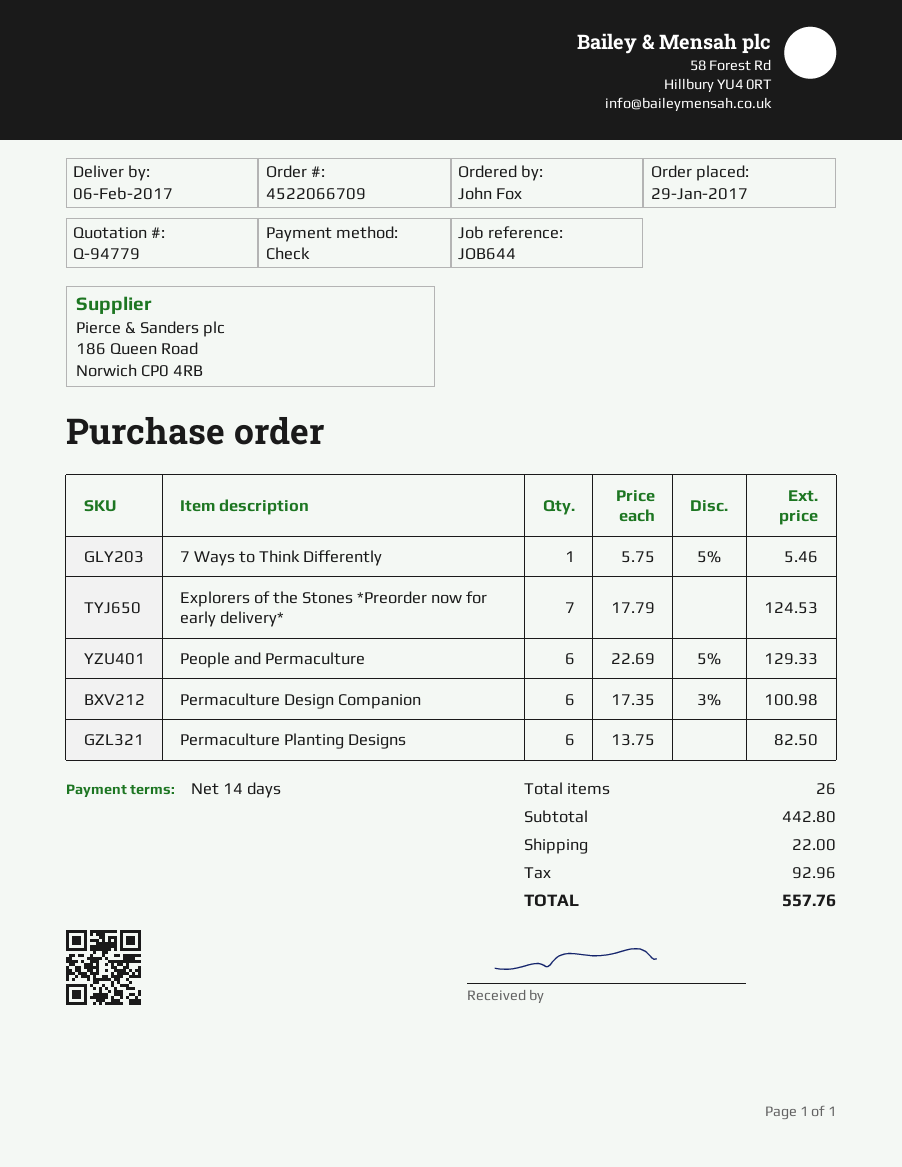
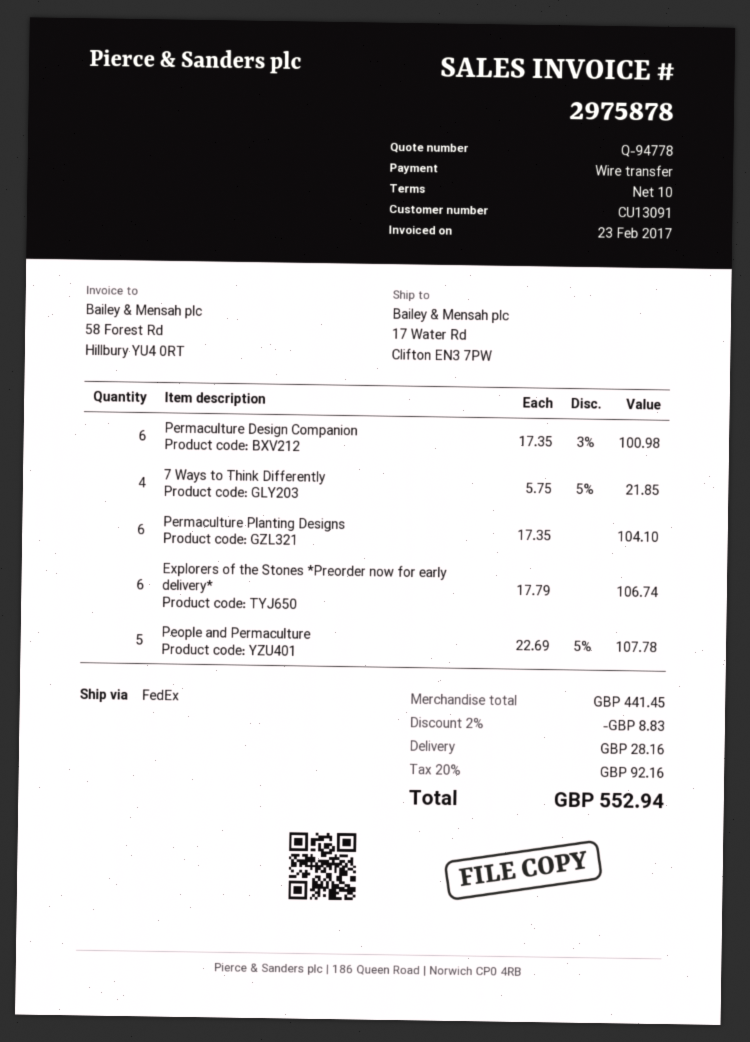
quote number: Q-94779 -> Q-94778
payment terms: 14 days -> 10 days
payment method: cheque -> bank transfer
7 Ways to Think Differently: 1 x 5.75 - 5% = 5.46 -> 4 x 5.75 - 5% = 21.85
Explorers of the Stones *Preorder now for early delivery*: 7 x 17.79 = 124.53 -> 6 x 17.79 = 106.74
People and Permaculture: 6 x 22.69 - 5% = 129.33 -> 5 x 22.69 - 5% = 107.78
Permaculture Planting Designs: 6 x 13.75 = 82.50 -> 6 x 17.35 = 104.10
subtotal: 442.80 -> 441.45
discount: none -> 2% = 8.83
shipping: 22.00 -> 28.16
tax: 92.96 -> 92.16
total: 557.76 -> 552.94

